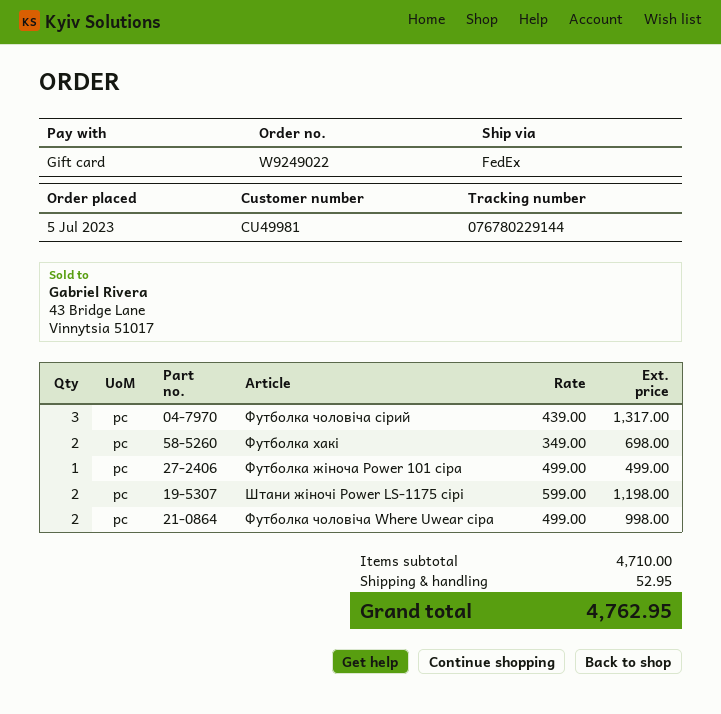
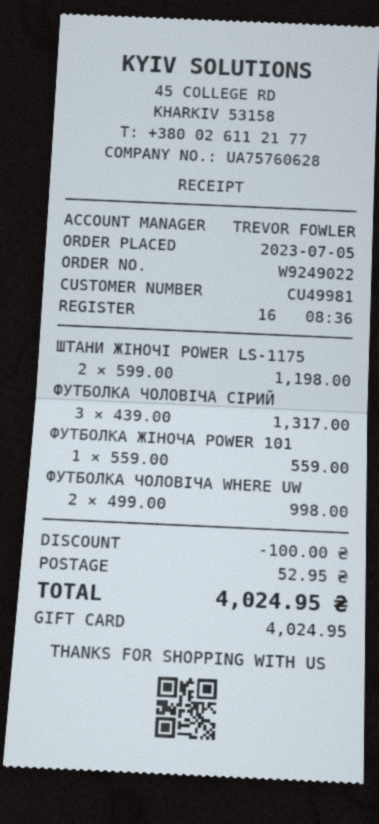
Футболка хакі: 2 x 349.00 = 698.00 -> none
Футболка жіноча Power 101 cіра: 1 x 499.00 = 499.00 -> 1 x 559.00 = 559.00
discount: none -> 100.00
total: 4762.95 -> 4024.95

